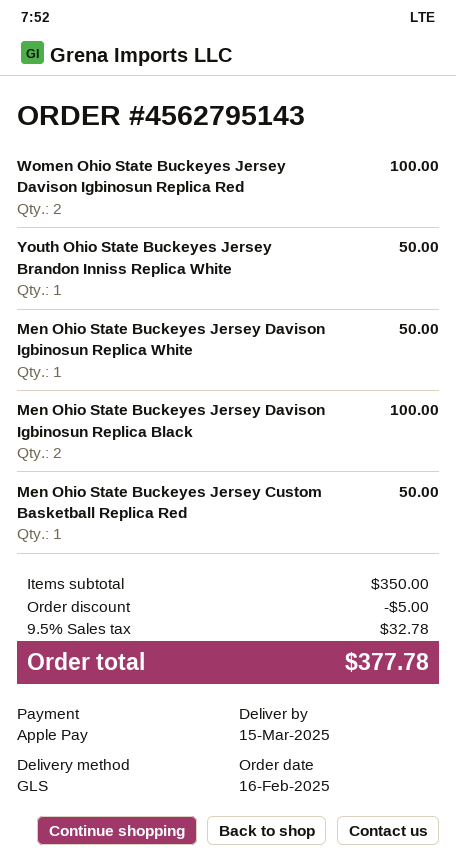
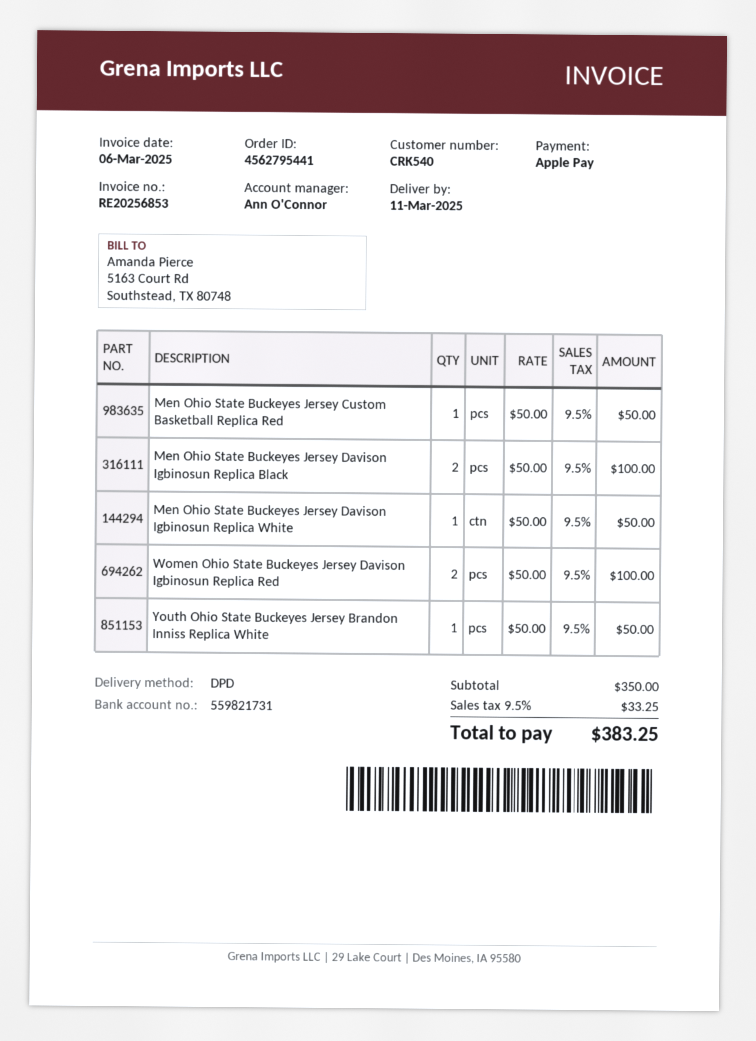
order number: 4562795143 -> 4562795441
delivery date: 2025-03-15 -> 2025-03-11
shipping method: GLS -> DPD
discount: 5.00 -> none
tax: 9.5% = 32.78 -> 9.5% = 33.25
total: 377.78 -> 383.25

